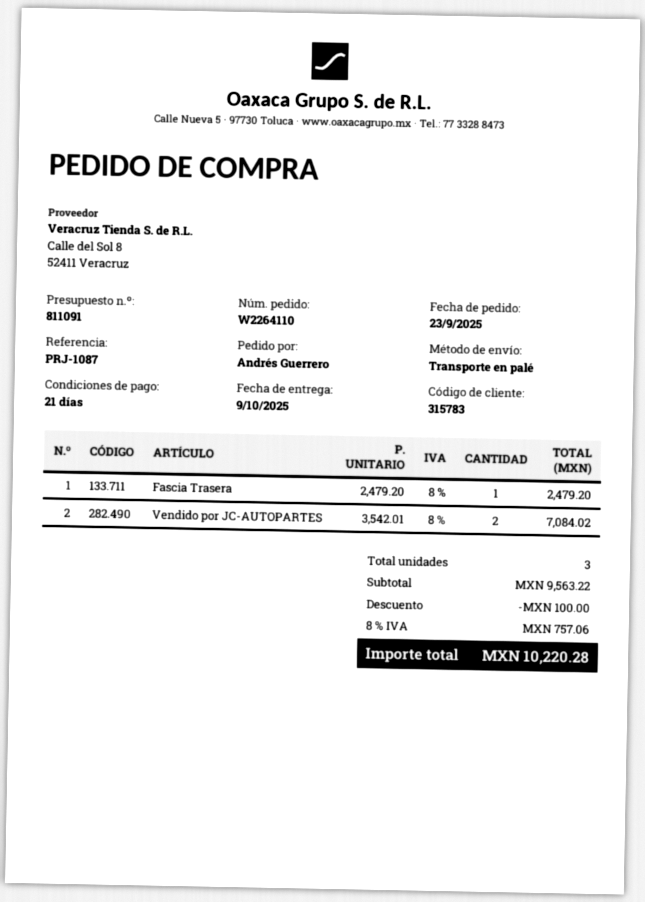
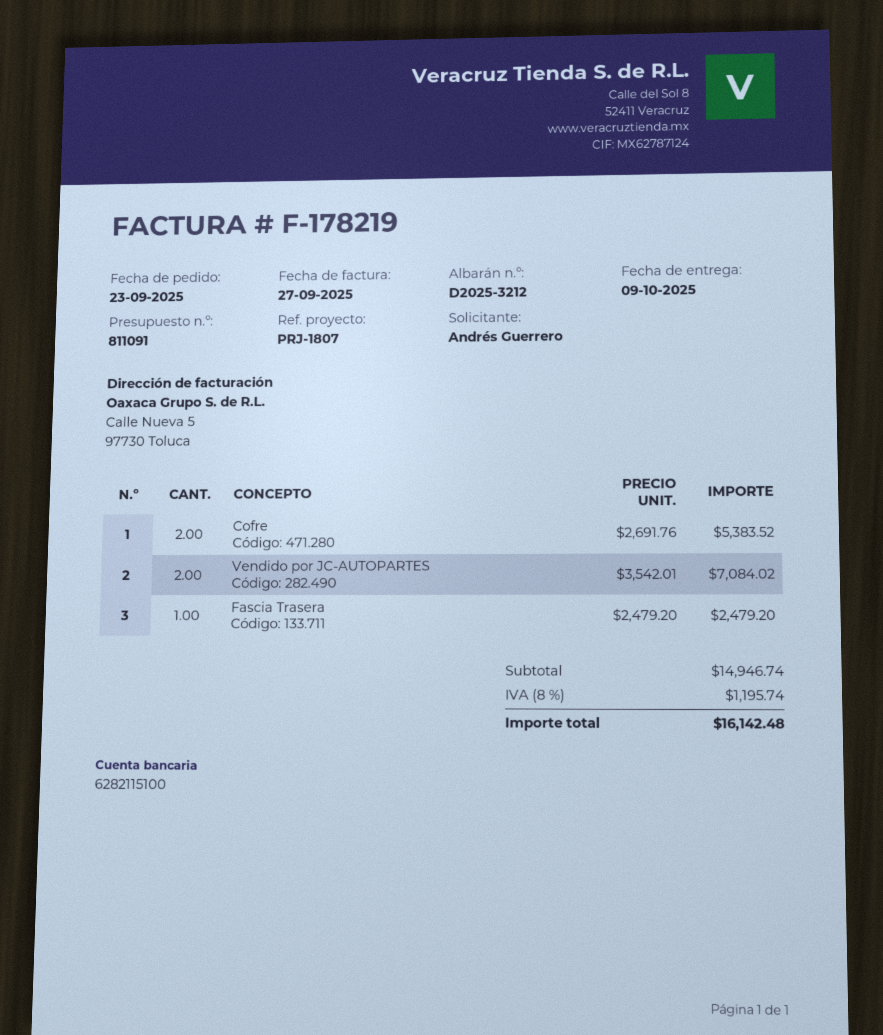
reference: PRJ-1087 -> PRJ-1807
Cofre: none -> 2 x 2691.76 = 5383.52
subtotal: 9563.22 -> 14946.74
discount: 100.00 -> none
tax: 8% = 757.06 -> 8% = 1195.74
total: 10220.28 -> 16142.48

